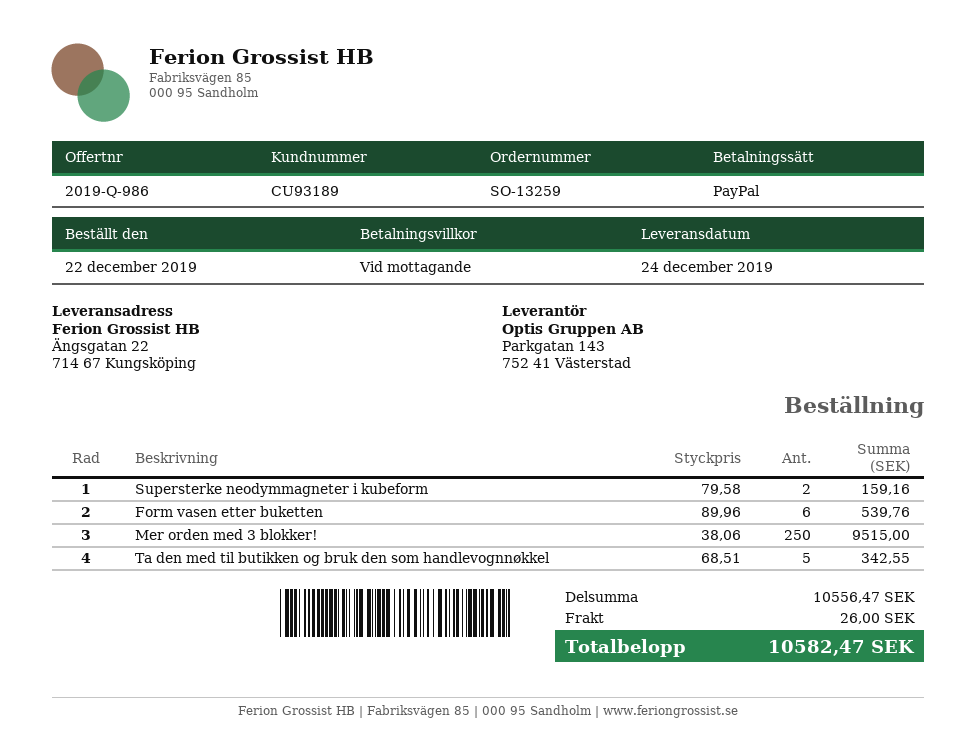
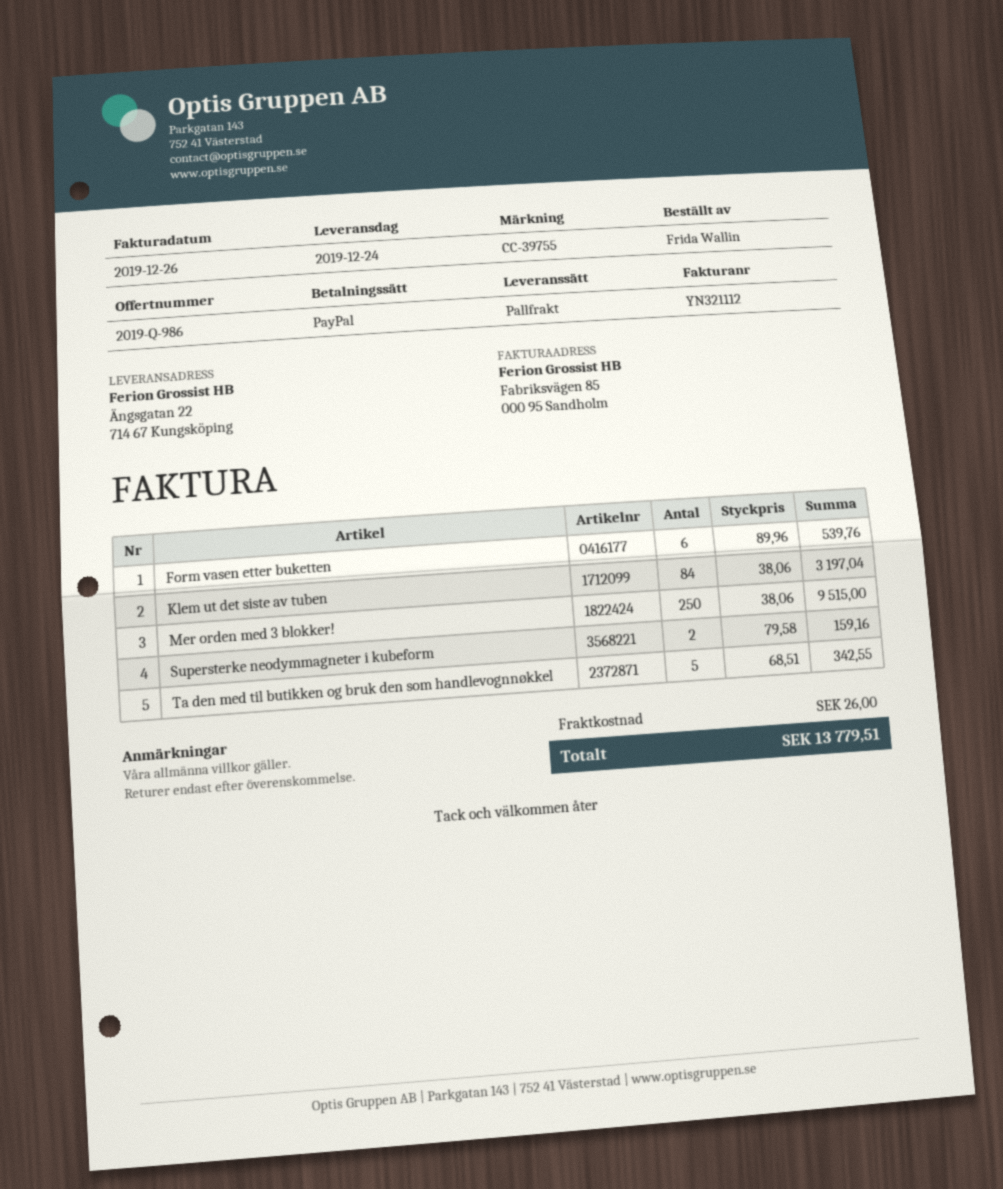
Klem ut det siste av tuben: none -> 84 x 38.06 = 3197.04
total: 10582.47 -> 13779.51

